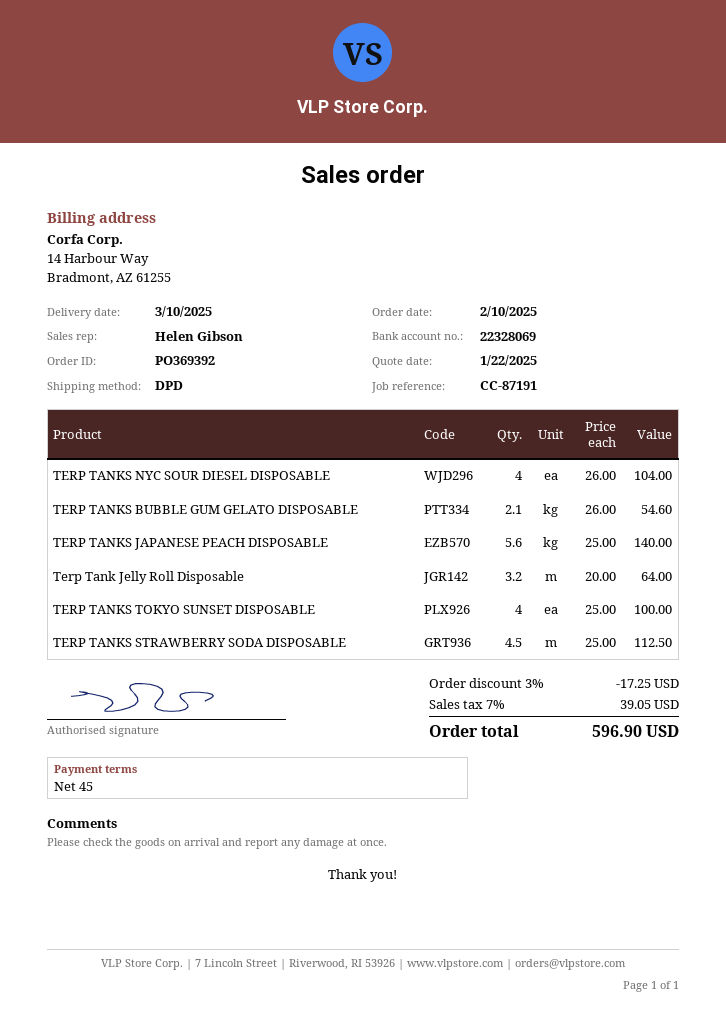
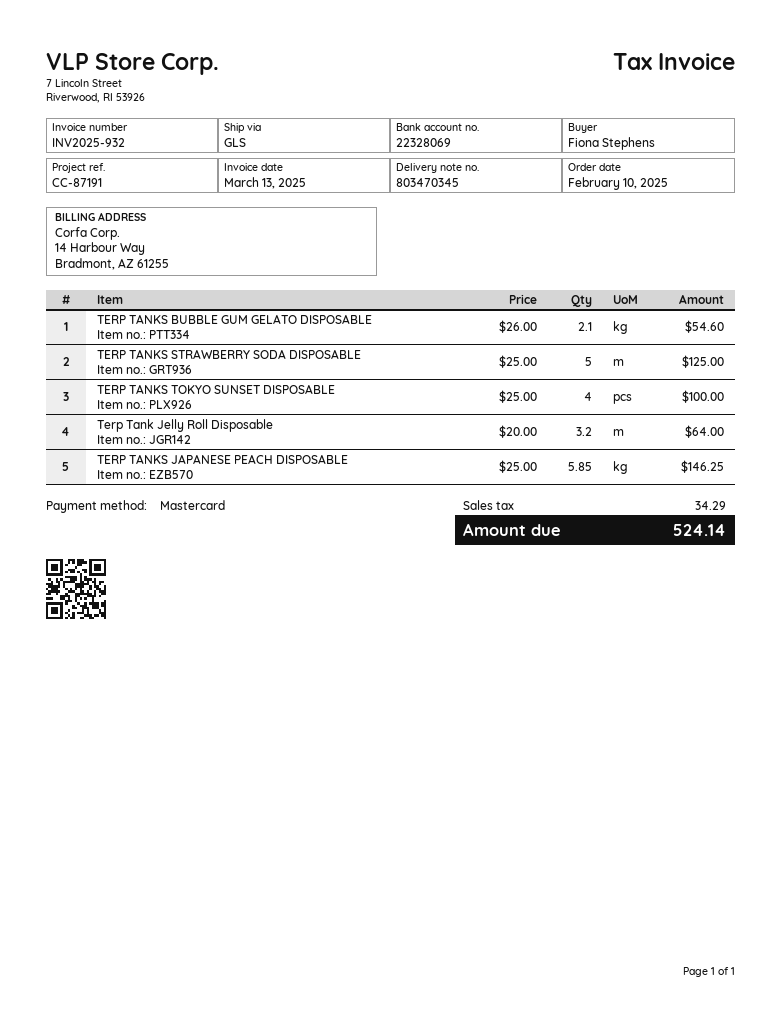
shipping method: DPD -> GLS
TERP TANKS NYC SOUR DIESEL DISPOSABLE: 4 x 26.00 = 104.00 -> none
TERP TANKS JAPANESE PEACH DISPOSABLE: 5.6 x 25.00 = 140.00 -> 5.85 x 25.00 = 146.25
TERP TANKS STRAWBERRY SODA DISPOSABLE: 4.5 x 25.00 = 112.50 -> 5 x 25.00 = 125.00
discount: 3% = 17.25 -> none
tax: 39.05 -> 34.29
total: 596.90 -> 524.14

